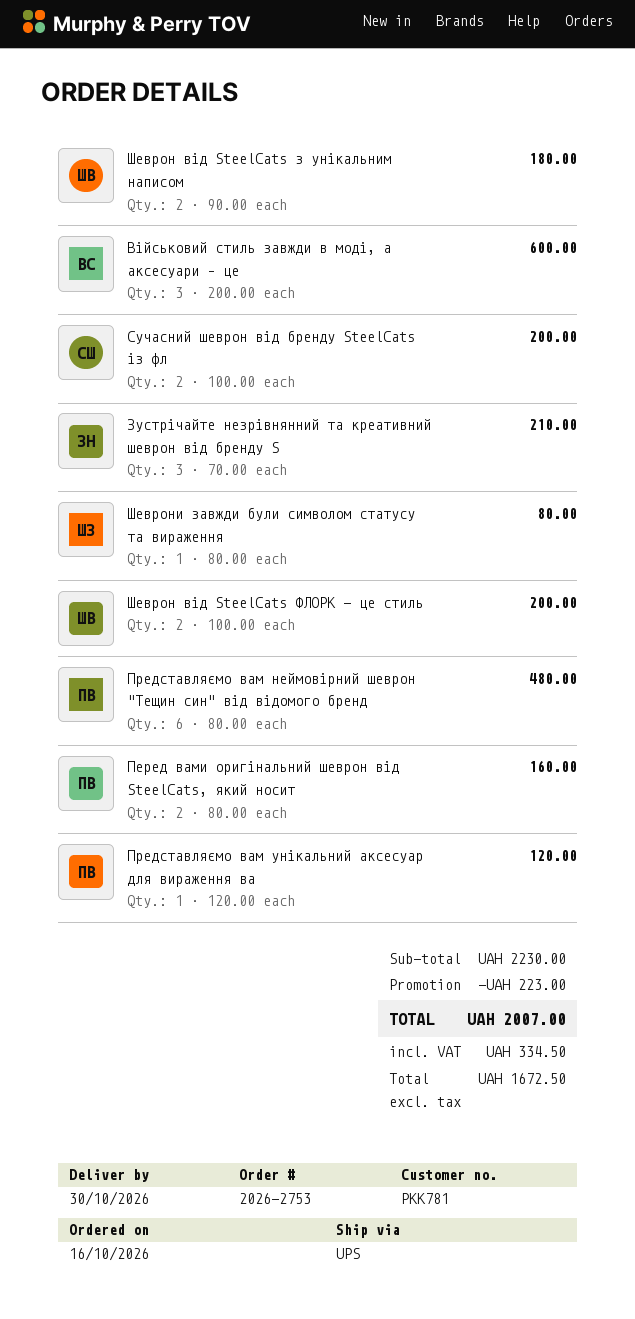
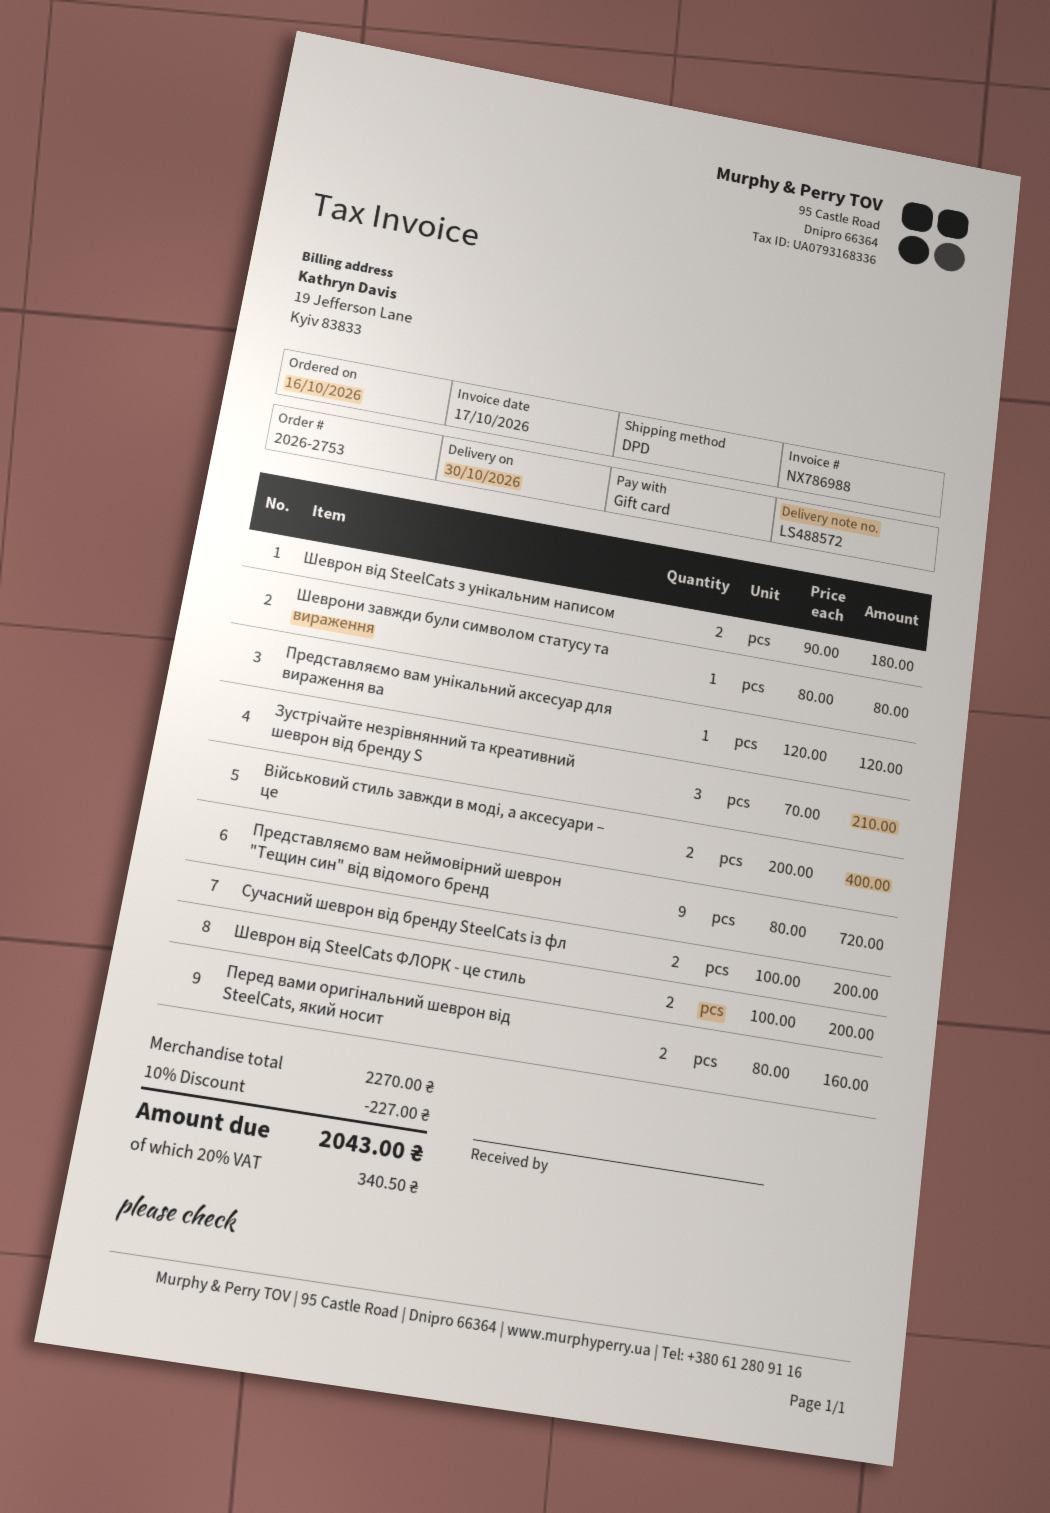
shipping method: UPS -> DPD
Військовий стиль завжди в моді, а аксесуари – це: 3 x 200.00 = 600.00 -> 2 x 200.00 = 400.00
Представляємо вам неймовірний шеврон "Тещин син" від відомого бренд: 6 x 80.00 = 480.00 -> 9 x 80.00 = 720.00
subtotal: 2230.00 -> 2270.00
discount: 223.00 -> 227.00
tax: 334.50 -> 340.50
total: 2007.00 -> 2043.00

